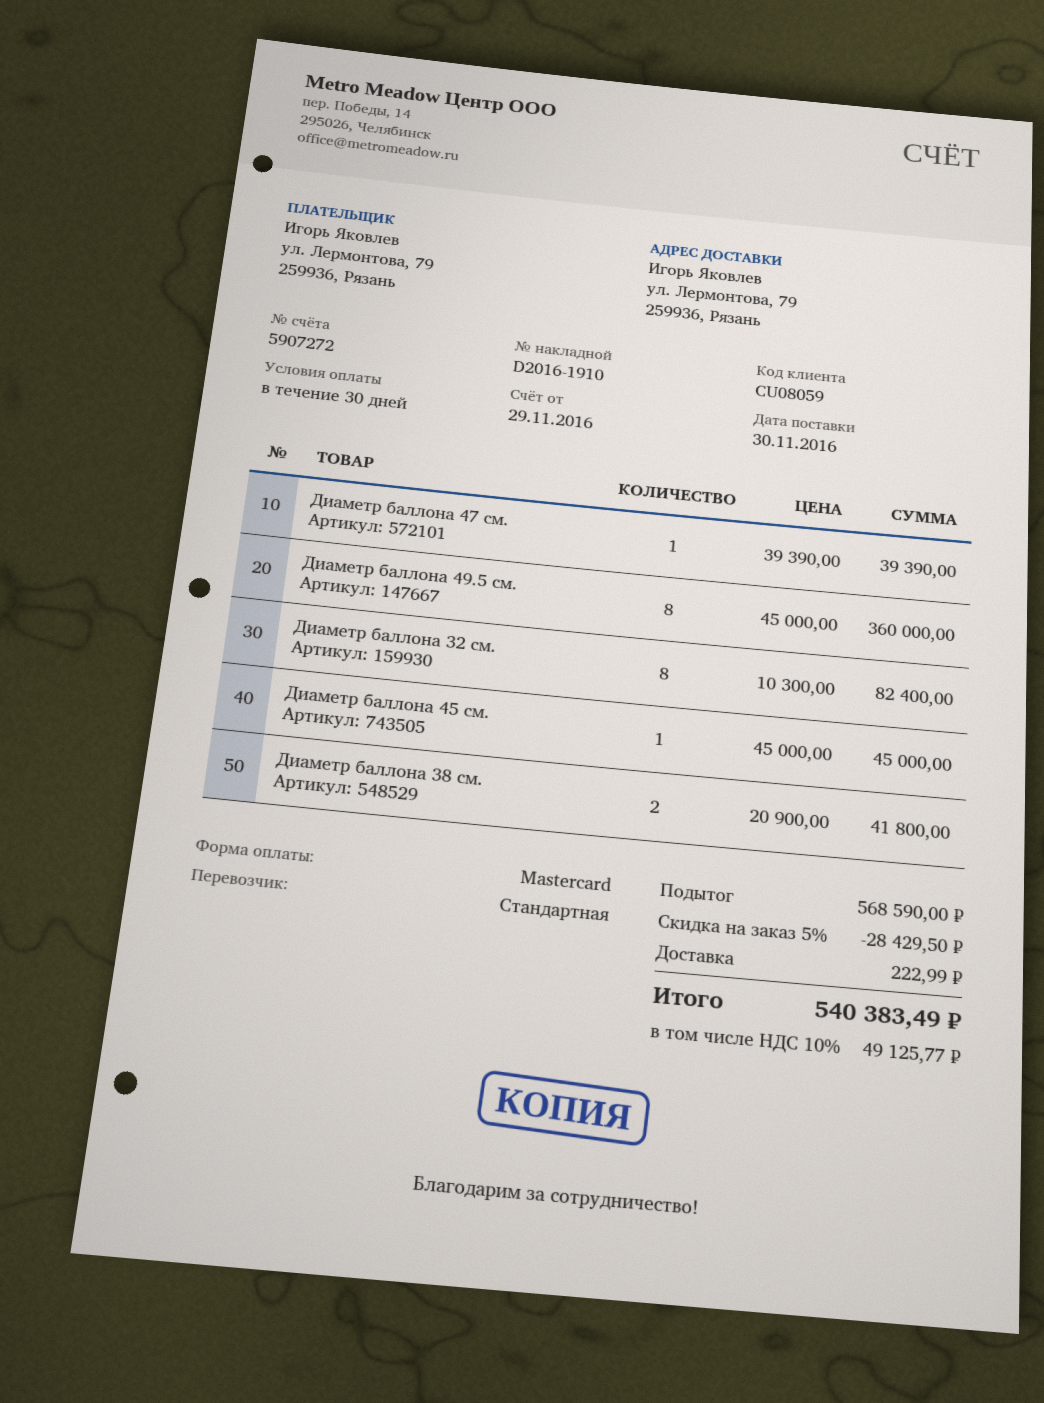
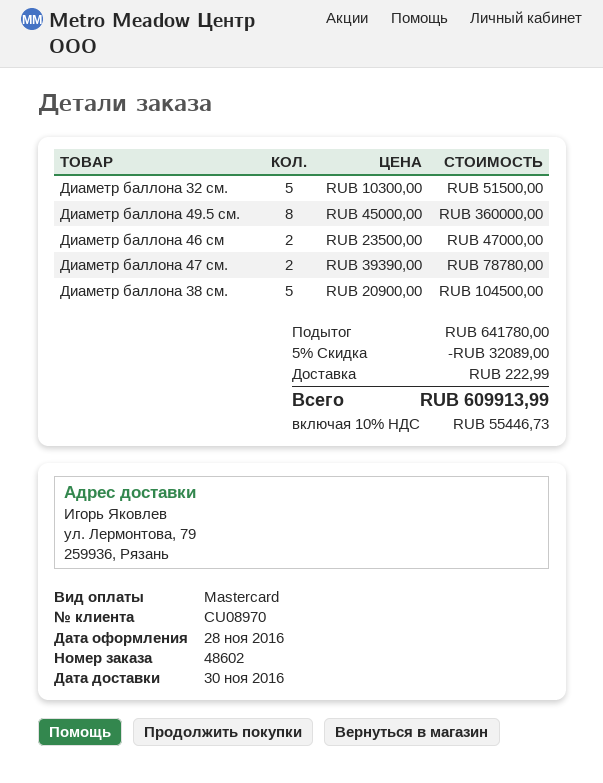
customer number: CU08059 -> CU08970
Диаметр баллона 47 см.: 1 x 39390.00 = 39390.00 -> 2 x 39390.00 = 78780.00
Диаметр баллона 32 см.: 8 x 10300.00 = 82400.00 -> 5 x 10300.00 = 51500.00
Диаметр баллона 45 см.: 1 x 45000.00 = 45000.00 -> none
Диаметр баллона 38 см.: 2 x 20900.00 = 41800.00 -> 5 x 20900.00 = 104500.00
Диаметр баллона 46 см: none -> 2 x 23500.00 = 47000.00
subtotal: 568590.00 -> 641780.00
discount: 5% = 28429.50 -> 5% = 32089.00
tax: 10% = 49125.77 -> 10% = 55446.73
total: 540383.49 -> 609913.99

